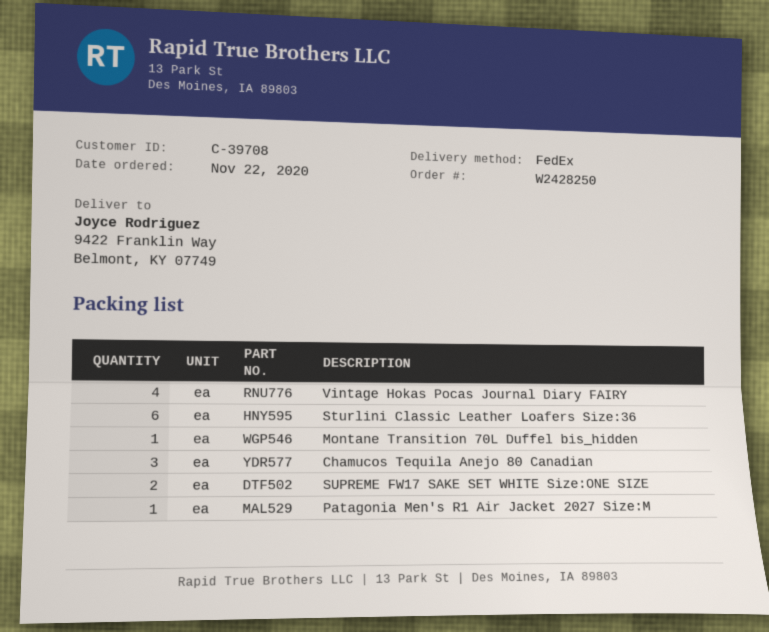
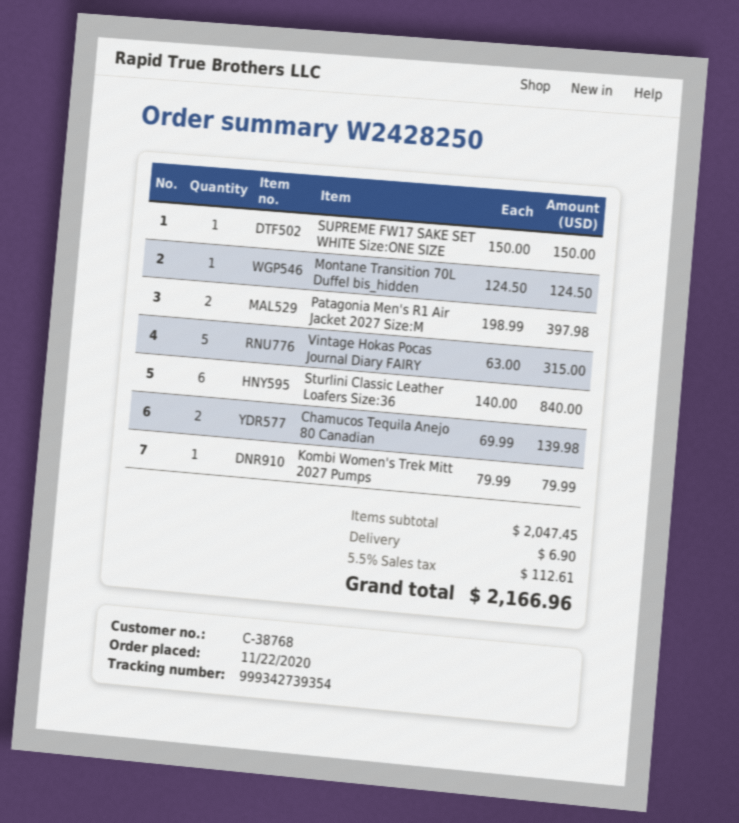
customer number: C-39708 -> C-38768
Vintage Hokas Pocas Journal Diary FAIRY: 4 -> 5
Chamucos Tequila Anejo 80 Canadian: 3 -> 2
SUPREME FW17 SAKE SET WHITE Size:ONE SIZE: 2 -> 1
Patagonia Men's R1 Air Jacket 2027 Size:M: 1 -> 2
Kombi Women's Trek Mitt 2027 Pumps: none -> 1

